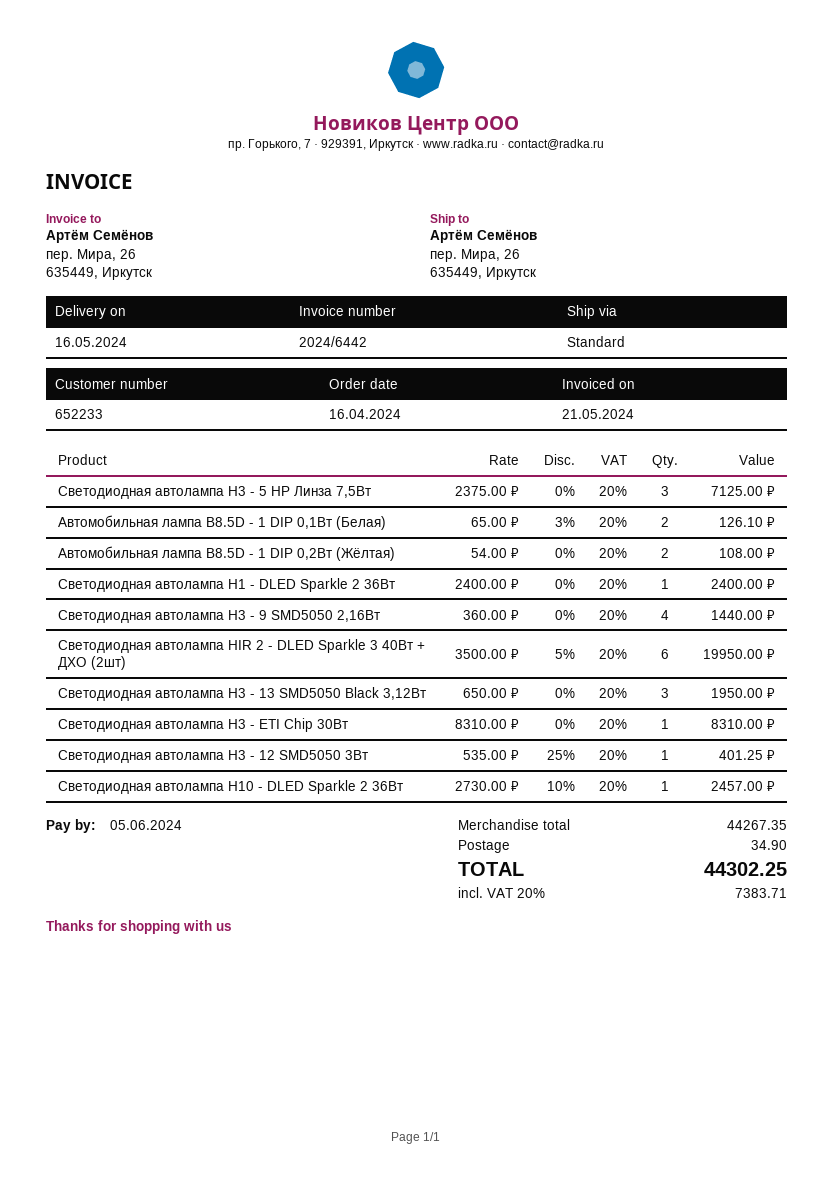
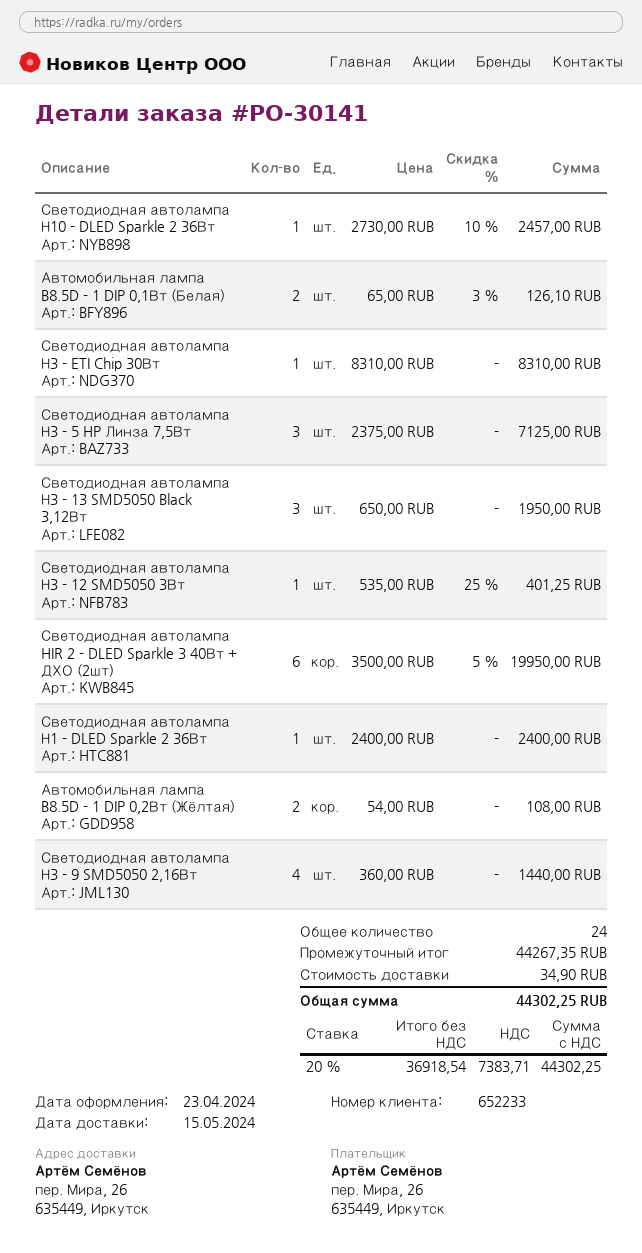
order date: 2024-04-16 -> 2024-04-23
delivery date: 2024-05-16 -> 2024-05-15

